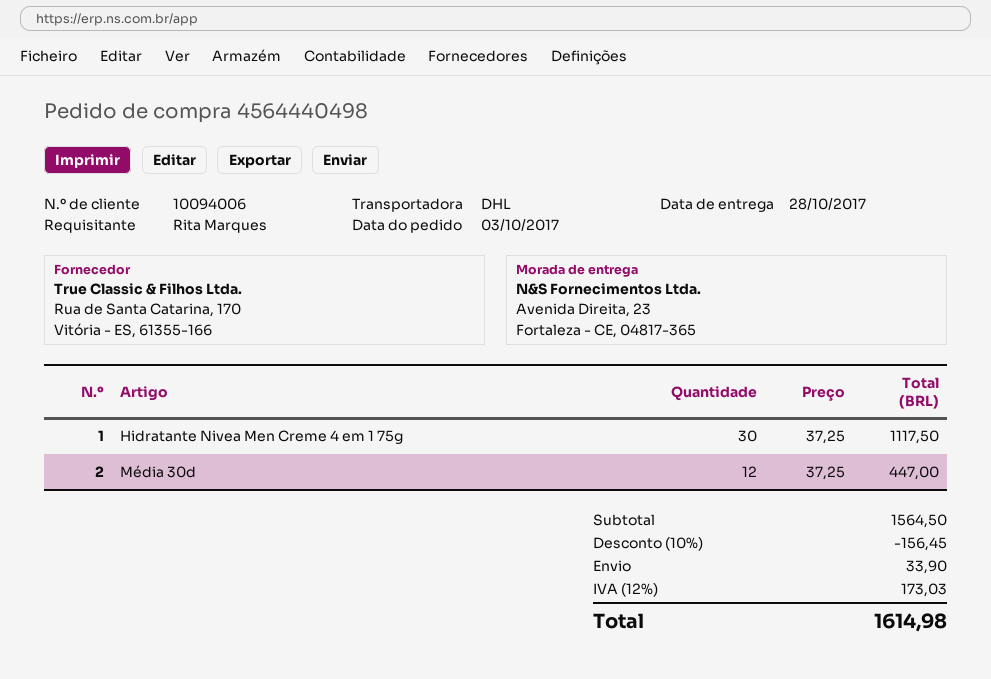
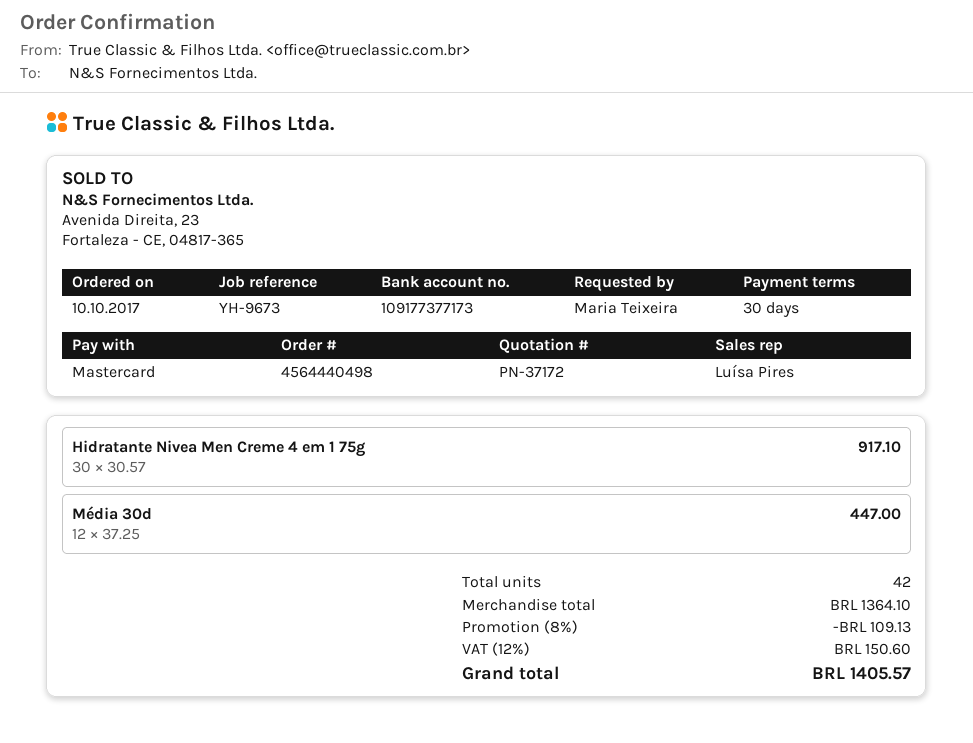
order date: 2017-10-03 -> 2017-10-10
ordered by: Rita Marques -> Maria Teixeira
Hidratante Nivea Men Creme 4 em 1 75g: 30 x 37.25 = 1117.50 -> 30 x 30.57 = 917.10
subtotal: 1564.50 -> 1364.10
discount: 10% = 156.45 -> 8% = 109.13
shipping: 33.90 -> none
tax: 12% = 173.03 -> 12% = 150.60
total: 1614.98 -> 1405.57

